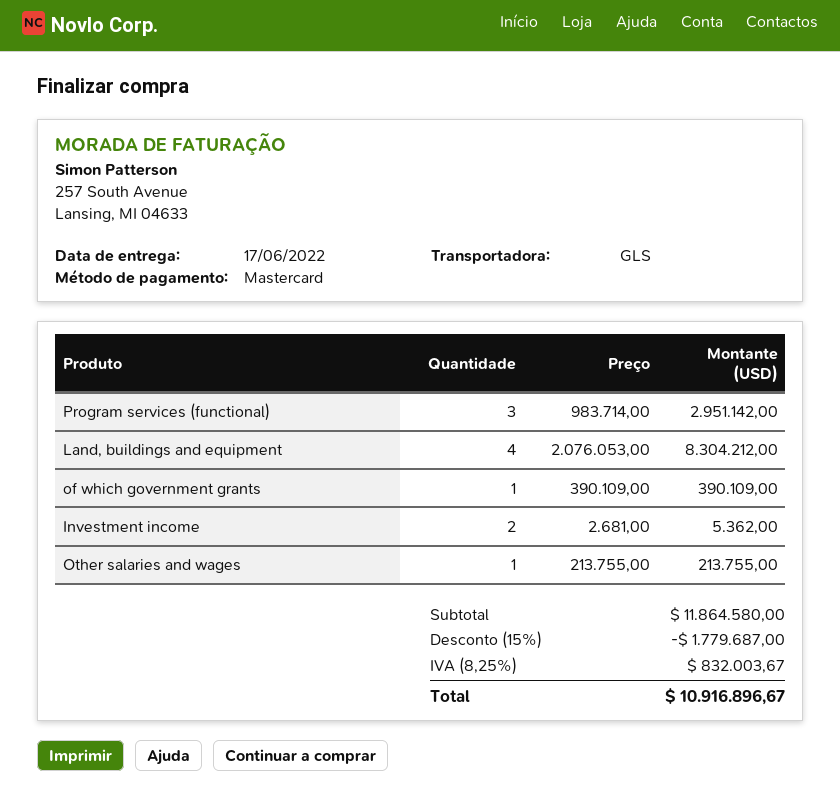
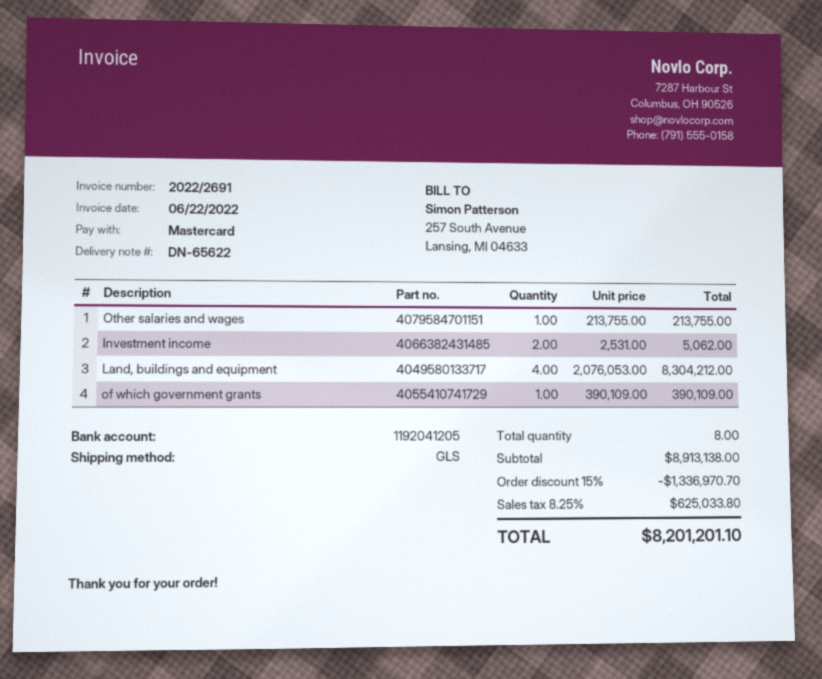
Program services (functional): 3 x 983714.00 = 2951142.00 -> none
Investment income: 2 x 2681.00 = 5362.00 -> 2 x 2531.00 = 5062.00
subtotal: 11864580.00 -> 8913138.00
discount: 15% = 1779687.00 -> 15% = 1336970.70
tax: 8.25% = 832003.67 -> 8.25% = 625033.80
total: 10916896.67 -> 8201201.10

